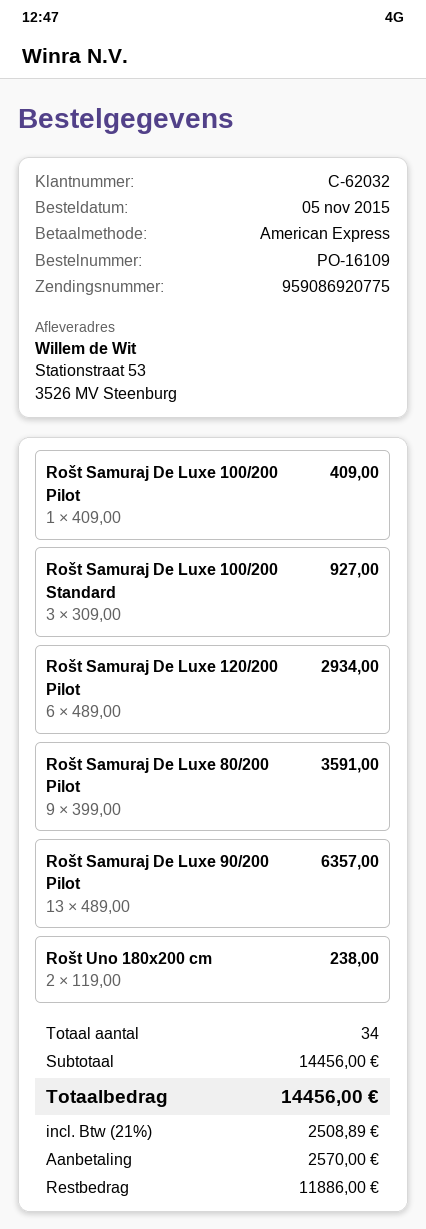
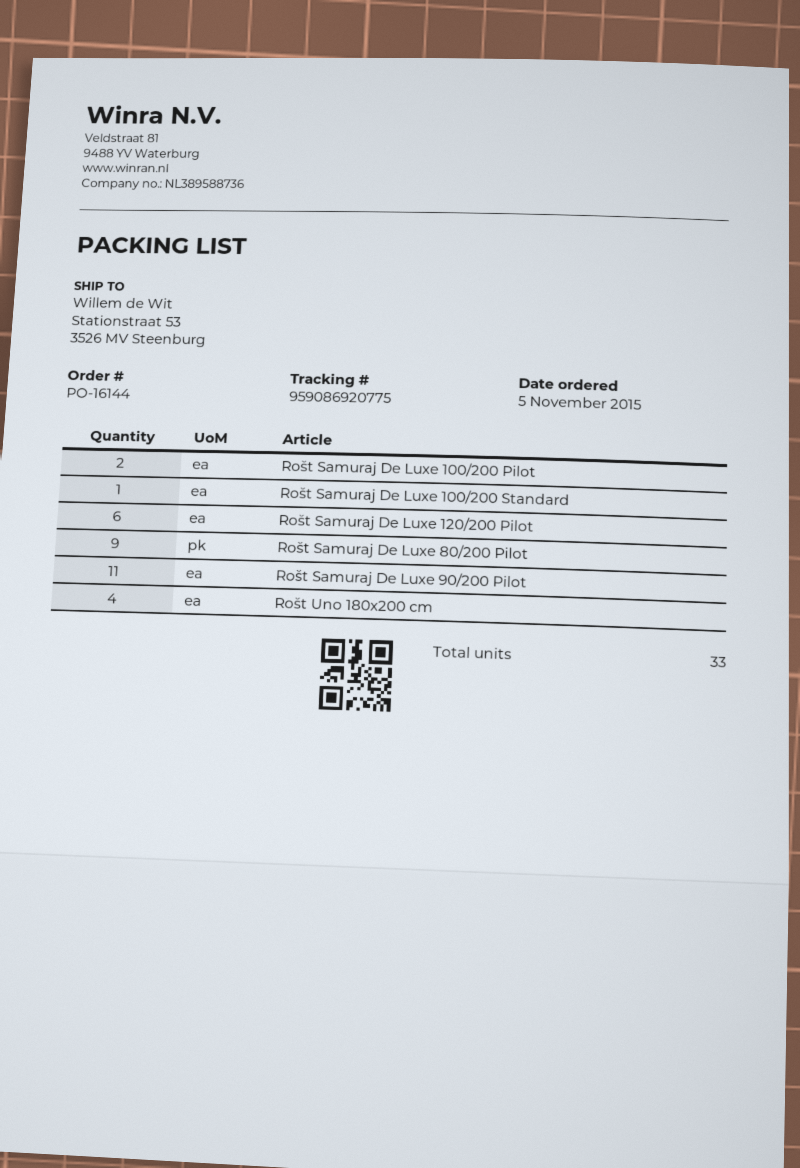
order number: PO-16109 -> PO-16144
Rošt Samuraj De Luxe 100/200 Pilot: 1 -> 2
Rošt Samuraj De Luxe 100/200 Standard: 3 -> 1
Rošt Samuraj De Luxe 90/200 Pilot: 13 -> 11
Rošt Uno 180x200 cm: 2 -> 4
total quantity: 34 -> 33

